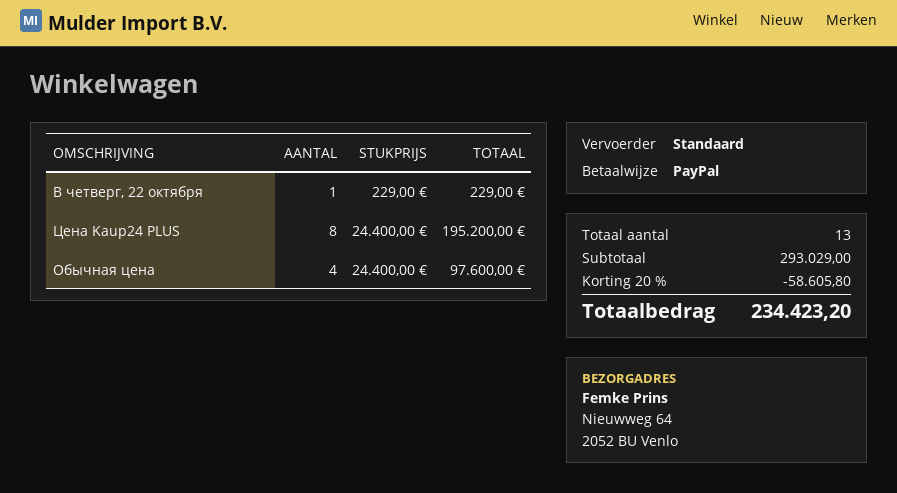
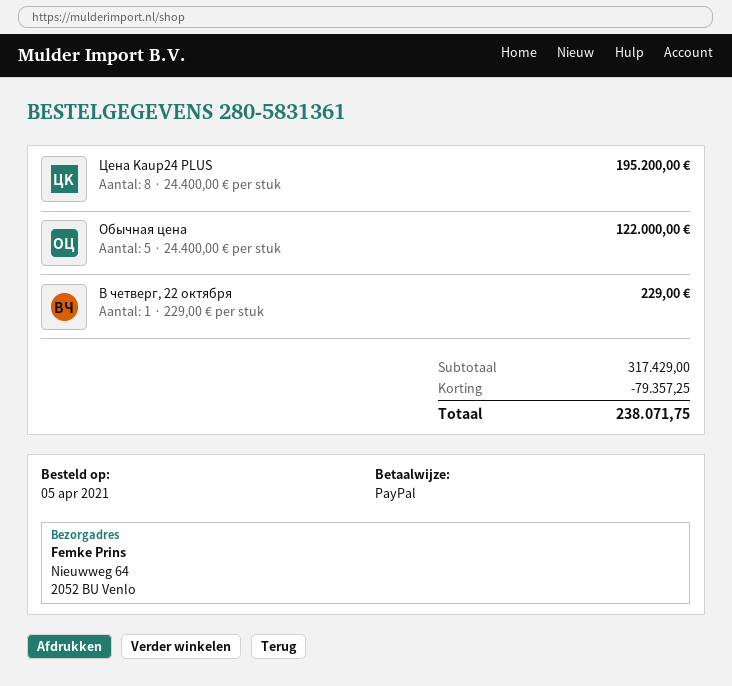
Обычная цена: 4 x 24400.00 = 97600.00 -> 5 x 24400.00 = 122000.00
subtotal: 293029.00 -> 317429.00
discount: 58605.80 -> 79357.25
total: 234423.20 -> 238071.75

